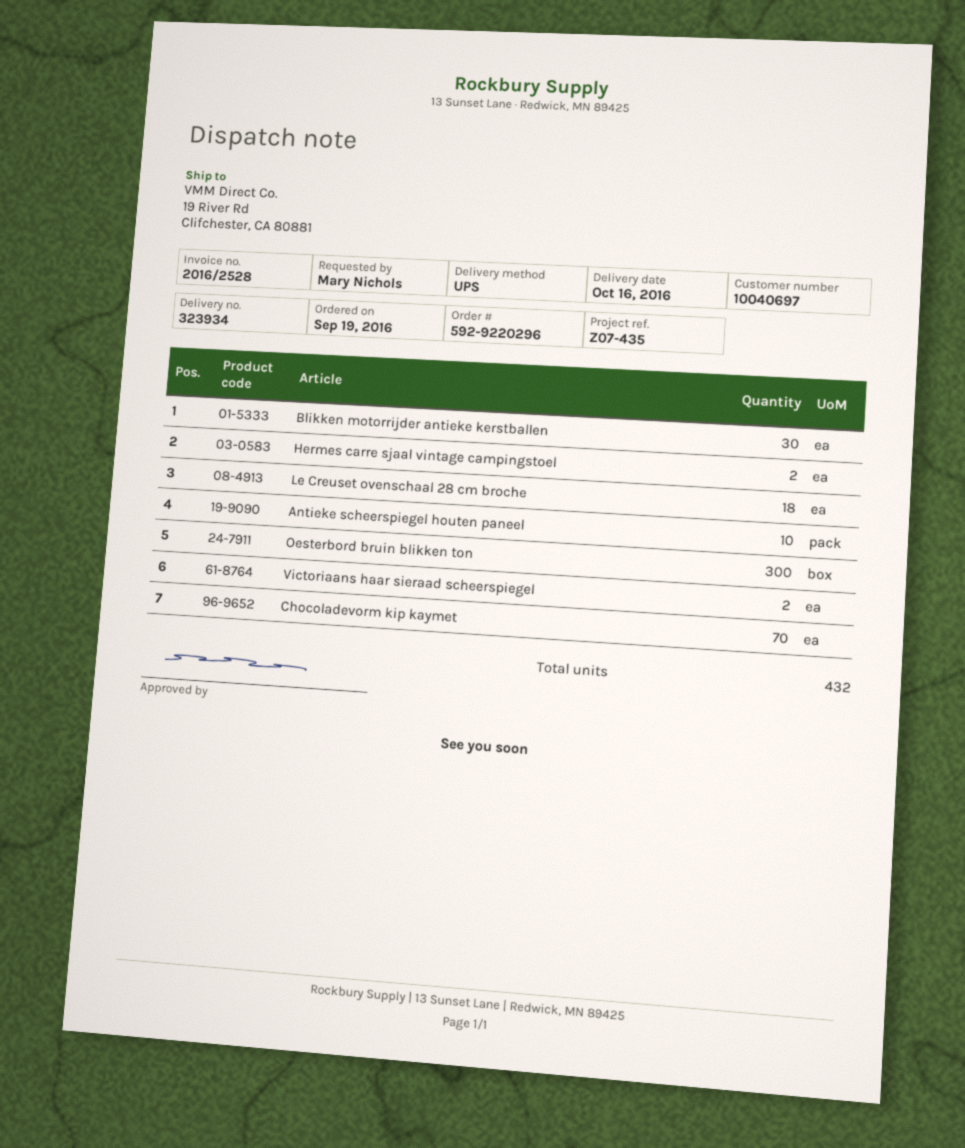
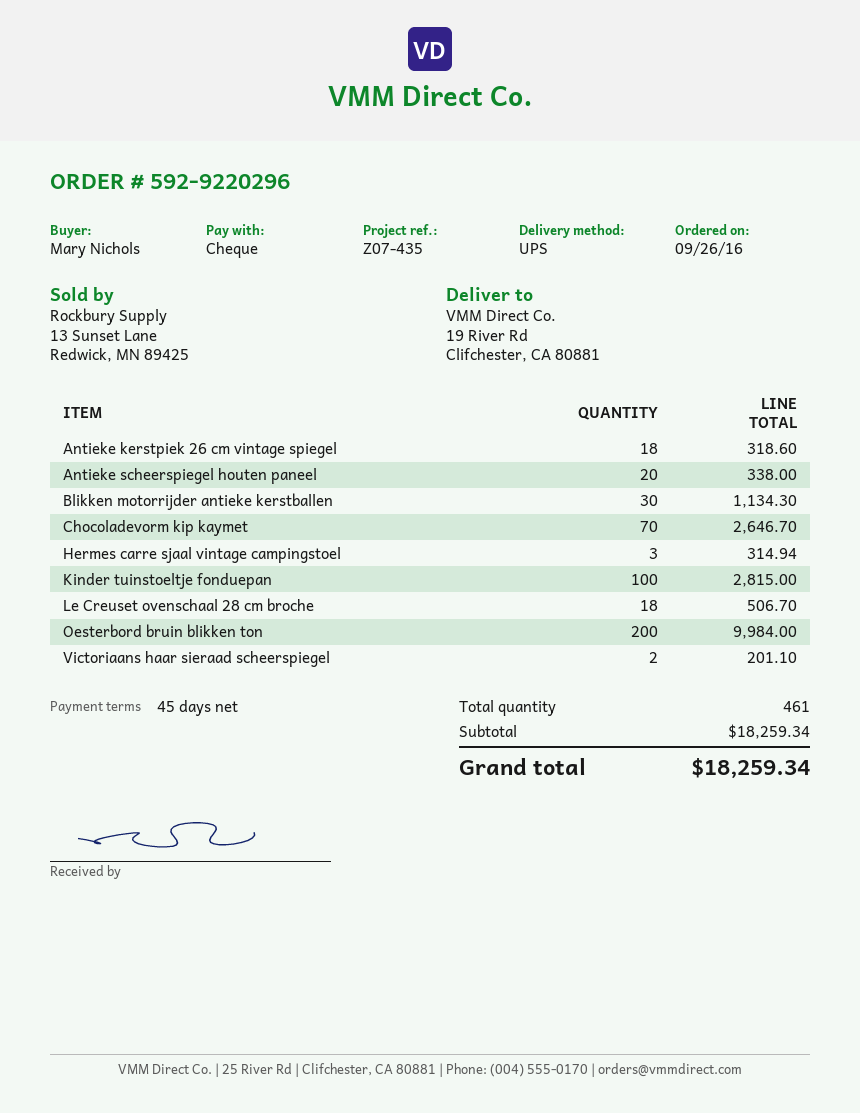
order date: 2016-09-19 -> 2016-09-26
Hermes carre sjaal vintage campingstoel: 2 -> 3
Antieke scheerspiegel houten paneel: 10 -> 20
Oesterbord bruin blikken ton: 300 -> 200
Antieke kerstpiek 26 cm vintage spiegel: none -> 18
Kinder tuinstoeltje fonduepan: none -> 100
total quantity: 432 -> 461

